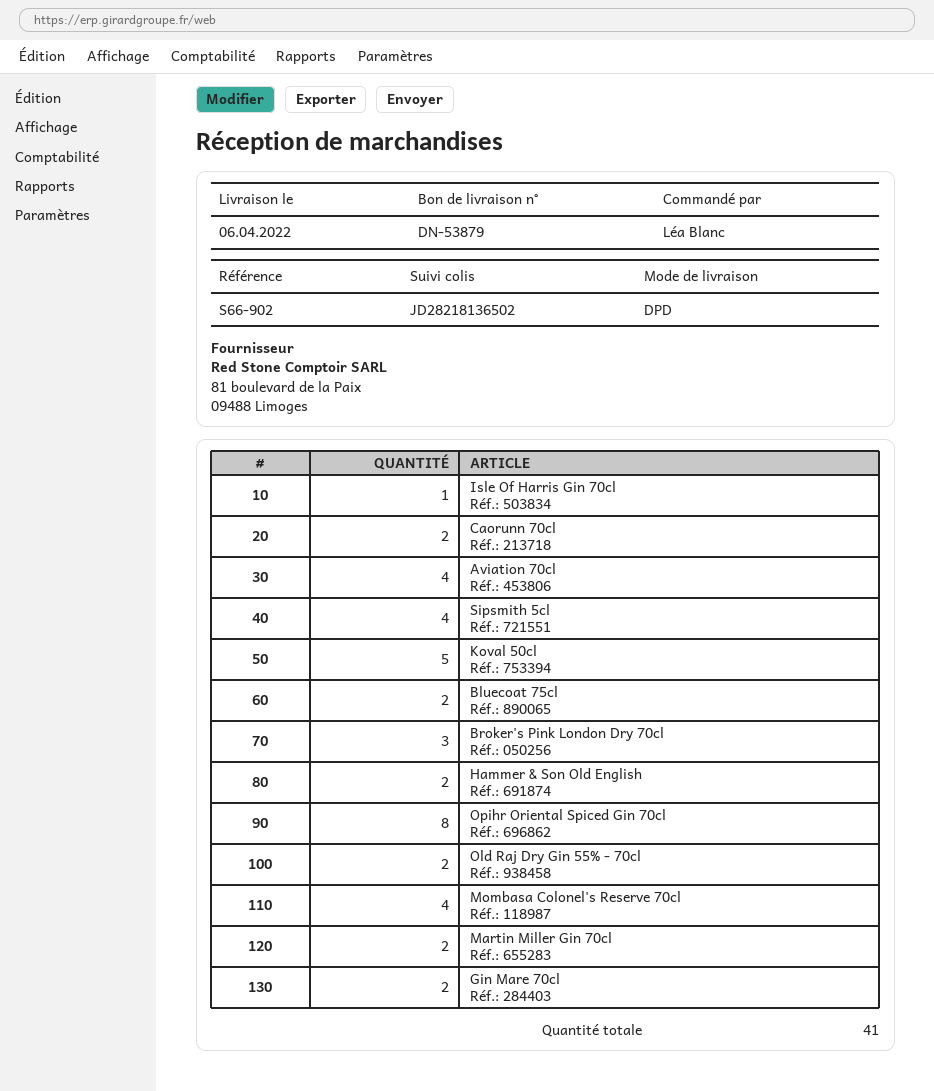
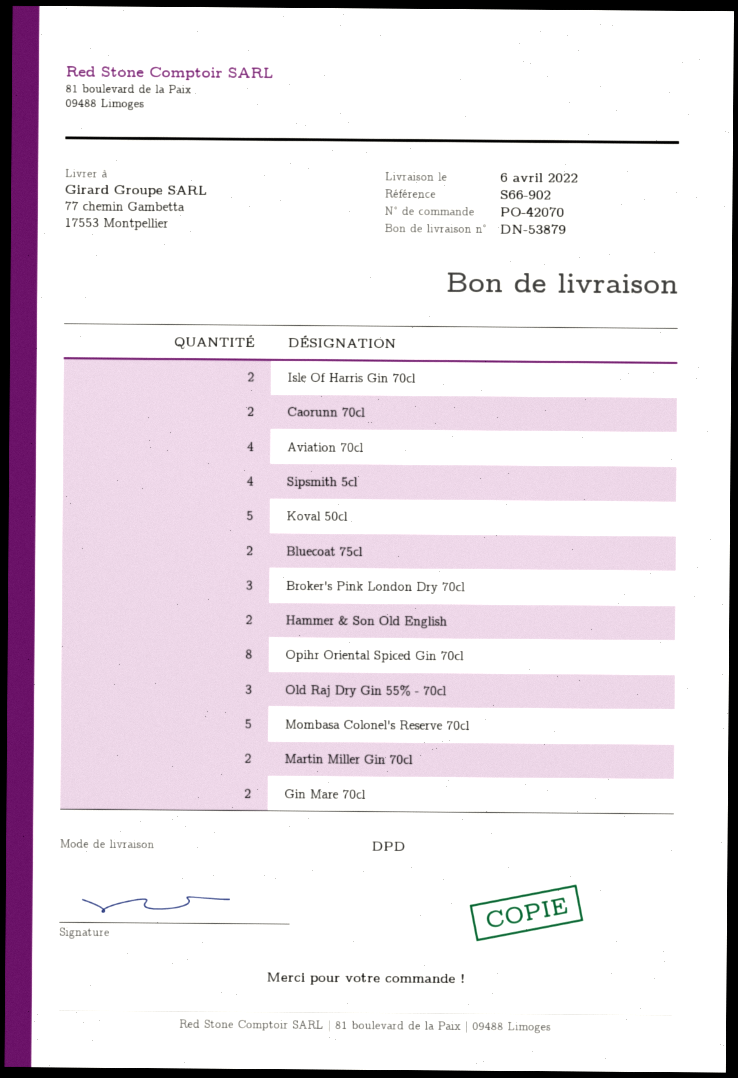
Isle Of Harris Gin 70cl: 1 -> 2
Old Raj Dry Gin 55% - 70cl: 2 -> 3
Mombasa Colonel's Reserve 70cl: 4 -> 5

